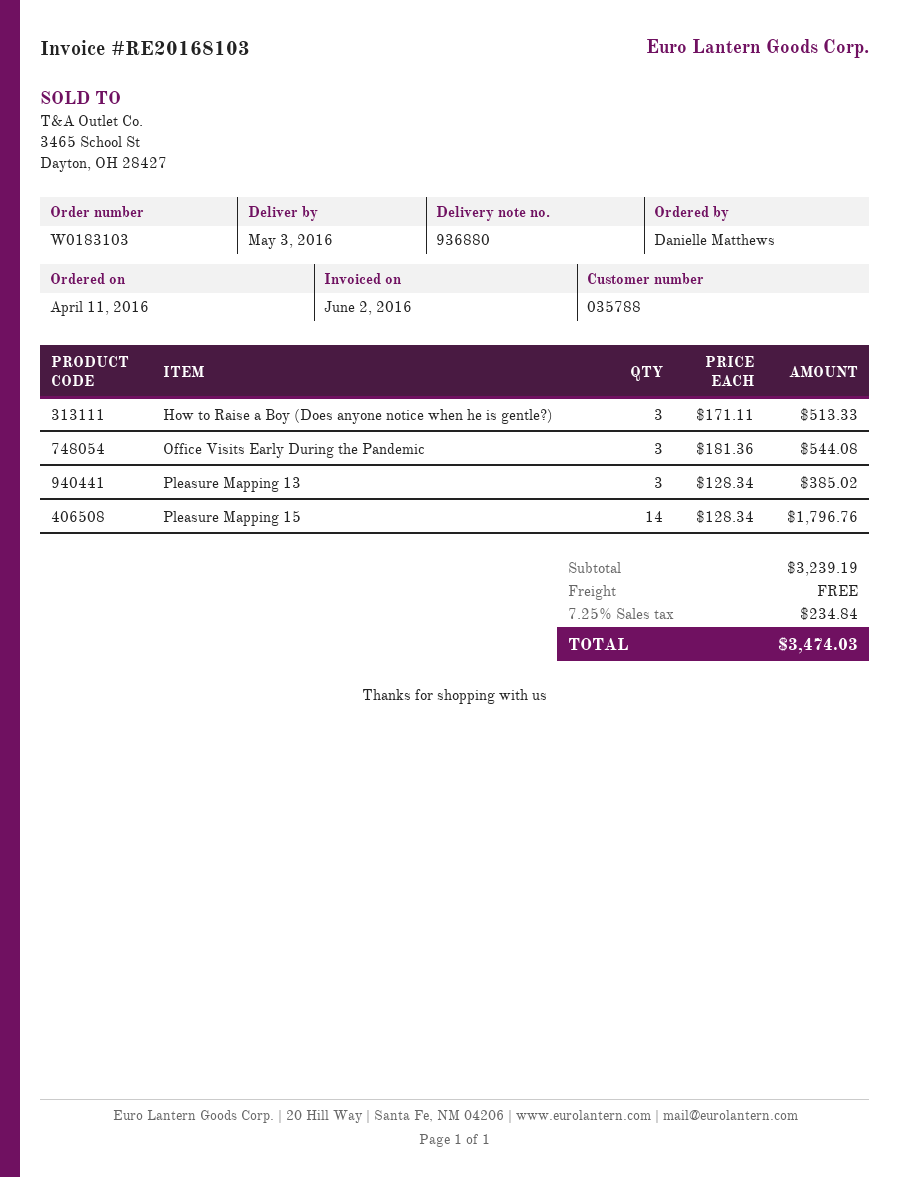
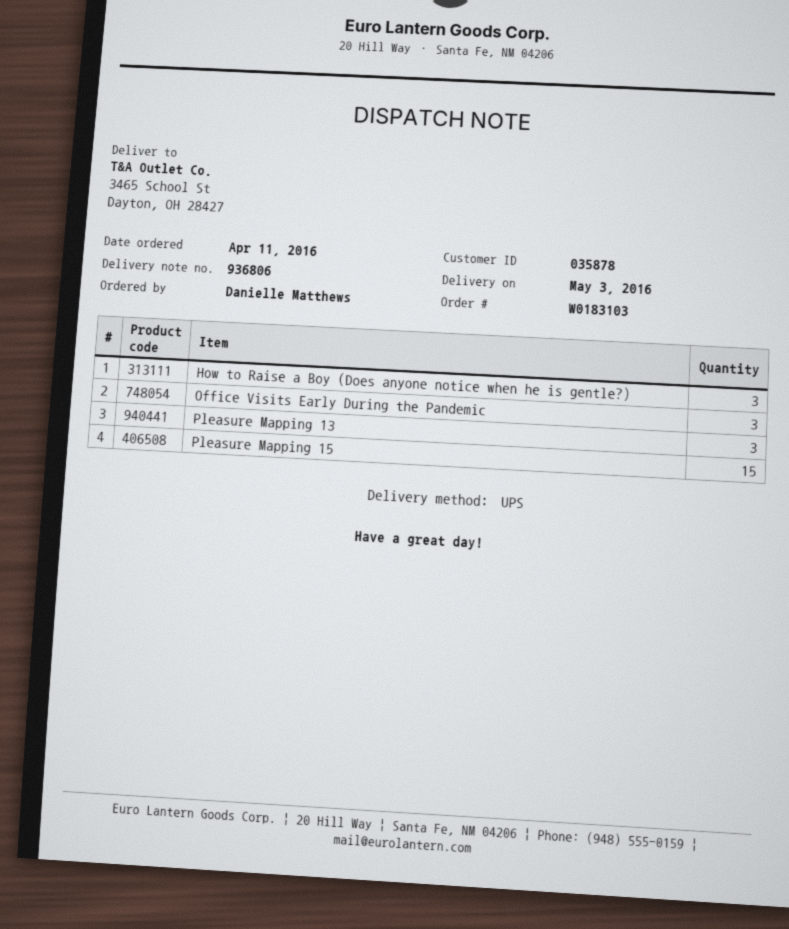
delivery note number: 936880 -> 936806
customer number: 035788 -> 035878
Pleasure Mapping 15: 14 -> 15

